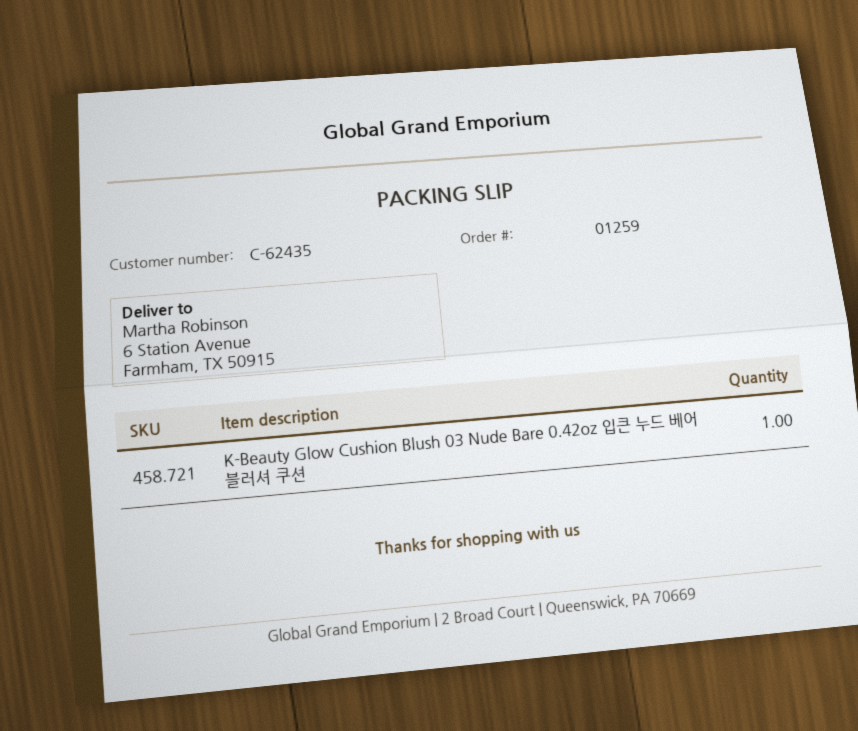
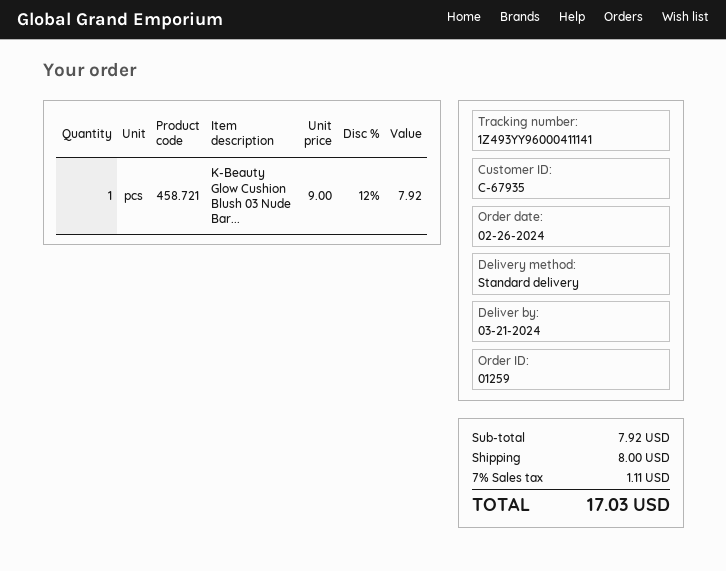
customer number: C-62435 -> C-67935

